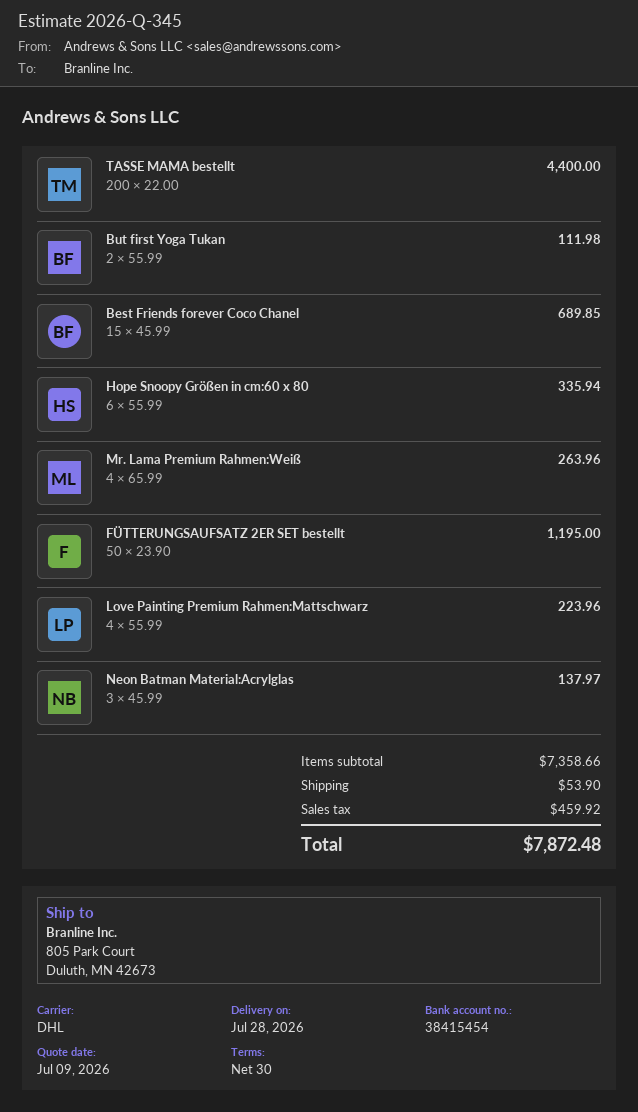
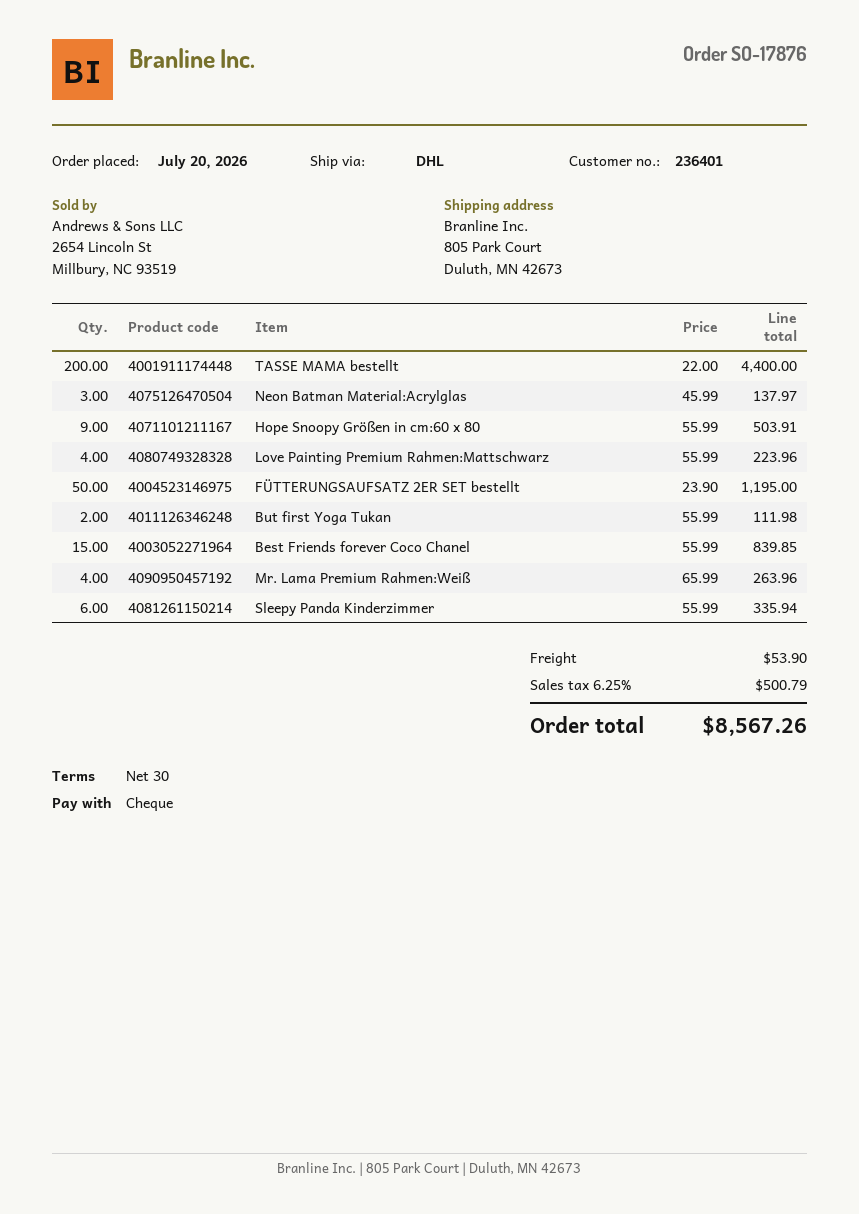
Best Friends forever Coco Chanel: 15 x 45.99 = 689.85 -> 15 x 55.99 = 839.85
Hope Snoopy Größen in cm:60 x 80: 6 x 55.99 = 335.94 -> 9 x 55.99 = 503.91
Sleepy Panda Kinderzimmer: none -> 6 x 55.99 = 335.94
tax: 459.92 -> 500.79
total: 7872.48 -> 8567.26

